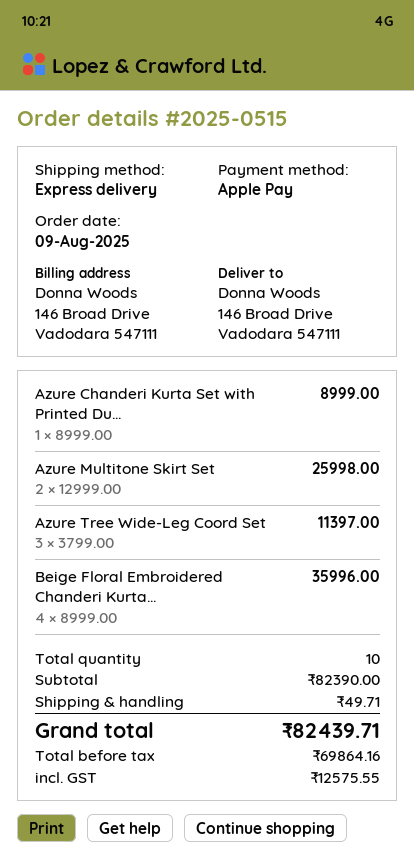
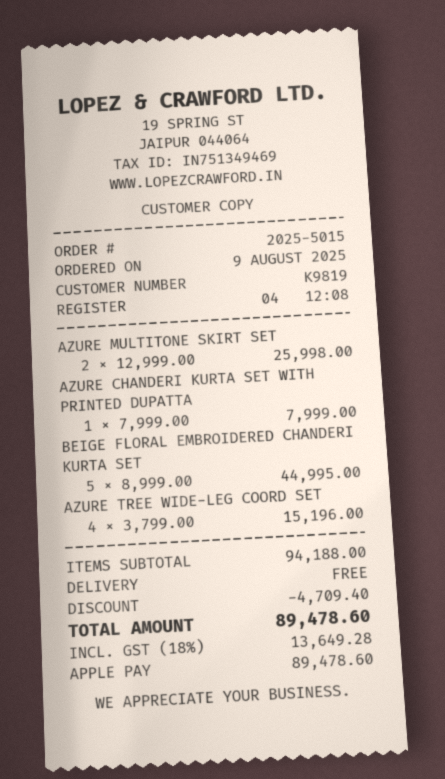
order number: 2025-0515 -> 2025-5015
Azure Chanderi Kurta Set with Printed Du...: 1 x 8999.00 = 8999.00 -> 1 x 7999.00 = 7999.00
Azure Tree Wide-Leg Coord Set: 3 x 3799.00 = 11397.00 -> 4 x 3799.00 = 15196.00
Beige Floral Embroidered Chanderi Kurta...: 4 x 8999.00 = 35996.00 -> 5 x 8999.00 = 44995.00
subtotal: 82390.00 -> 94188.00
discount: none -> 4709.40
shipping: 49.71 -> 0.00
tax: 12575.55 -> 13649.28
total: 82439.71 -> 89478.60

